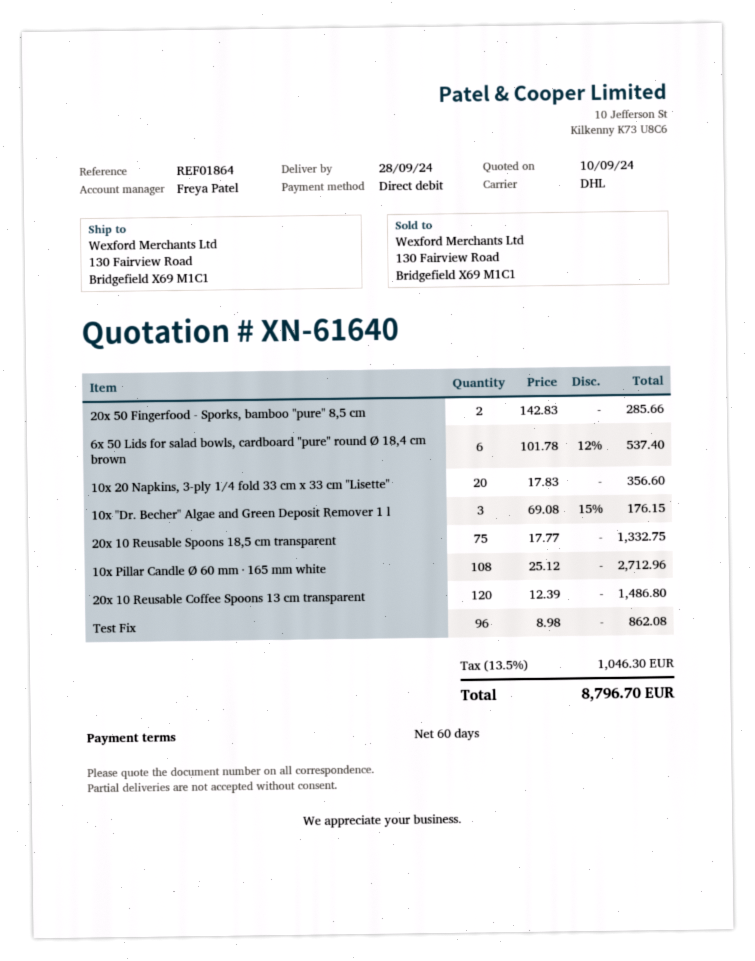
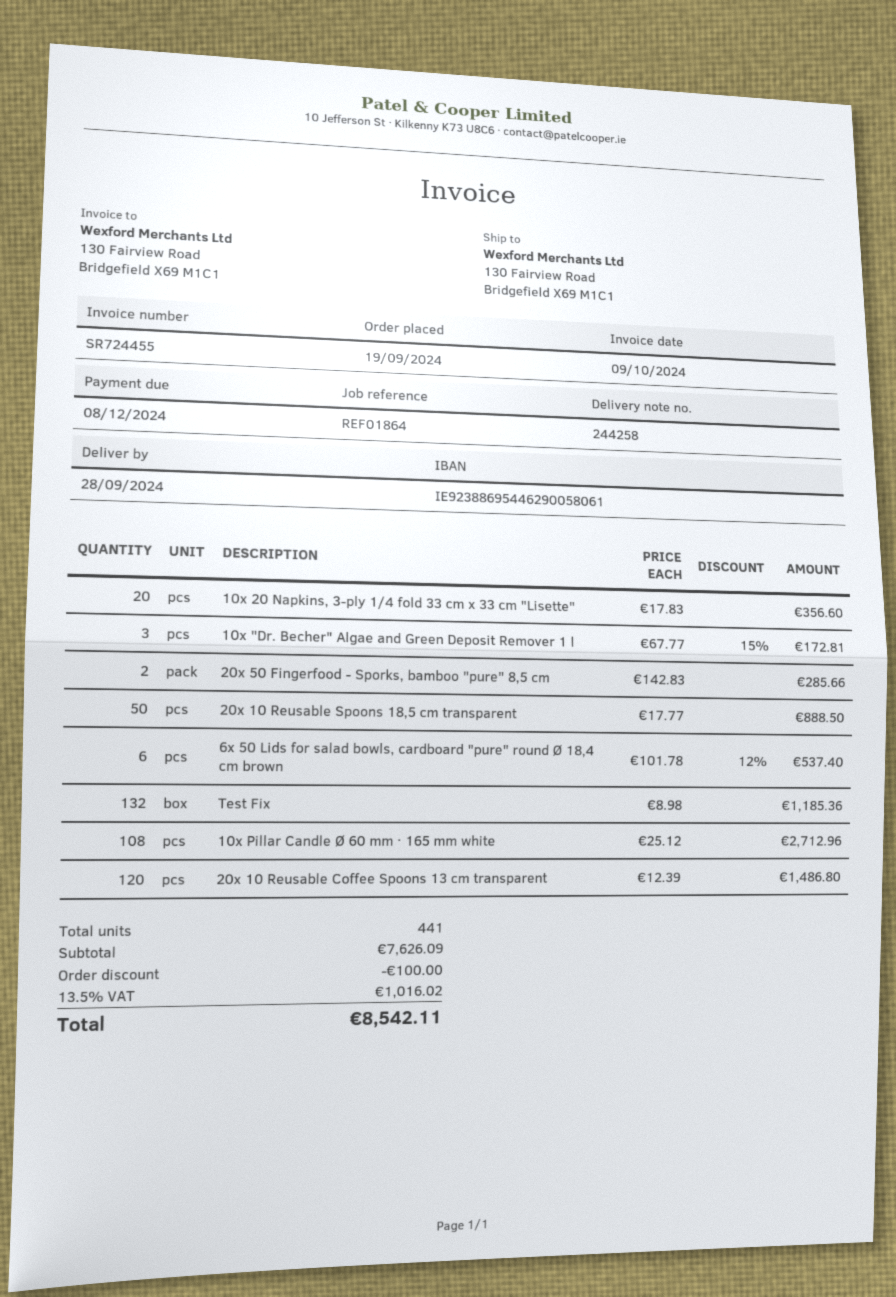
10x "Dr. Becher" Algae and Green Deposit Remover 1 l: 3 x 69.08 - 15% = 176.15 -> 3 x 67.77 - 15% = 172.81
20x 10 Reusable Spoons 18,5 cm transparent: 75 x 17.77 = 1332.75 -> 50 x 17.77 = 888.50
Test Fix: 96 x 8.98 = 862.08 -> 132 x 8.98 = 1185.36
discount: none -> 100.00
tax: 13.5% = 1046.30 -> 13.5% = 1016.02
total: 8796.70 -> 8542.11

